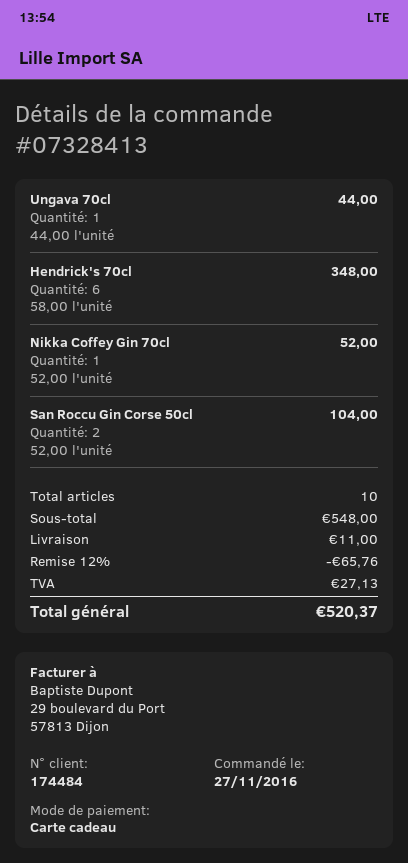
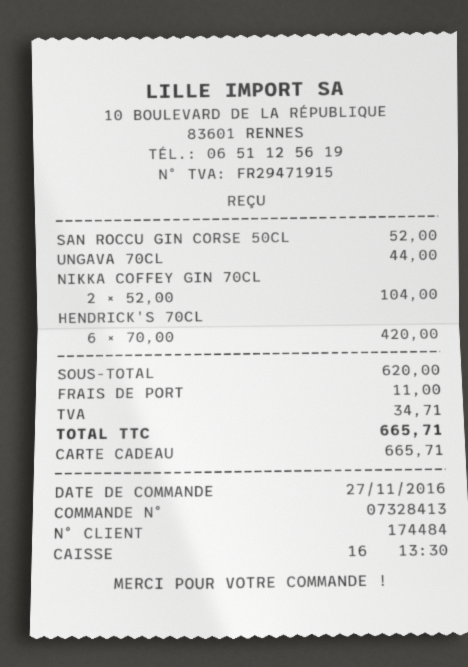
Hendrick's 70cl: 6 x 58.00 = 348.00 -> 6 x 70.00 = 420.00
Nikka Coffey Gin 70cl: 1 x 52.00 = 52.00 -> 2 x 52.00 = 104.00
San Roccu Gin Corse 50cl: 2 x 52.00 = 104.00 -> 1 x 52.00 = 52.00
subtotal: 548.00 -> 620.00
discount: 12% = 65.76 -> none
tax: 27.13 -> 34.71
total: 520.37 -> 665.71

